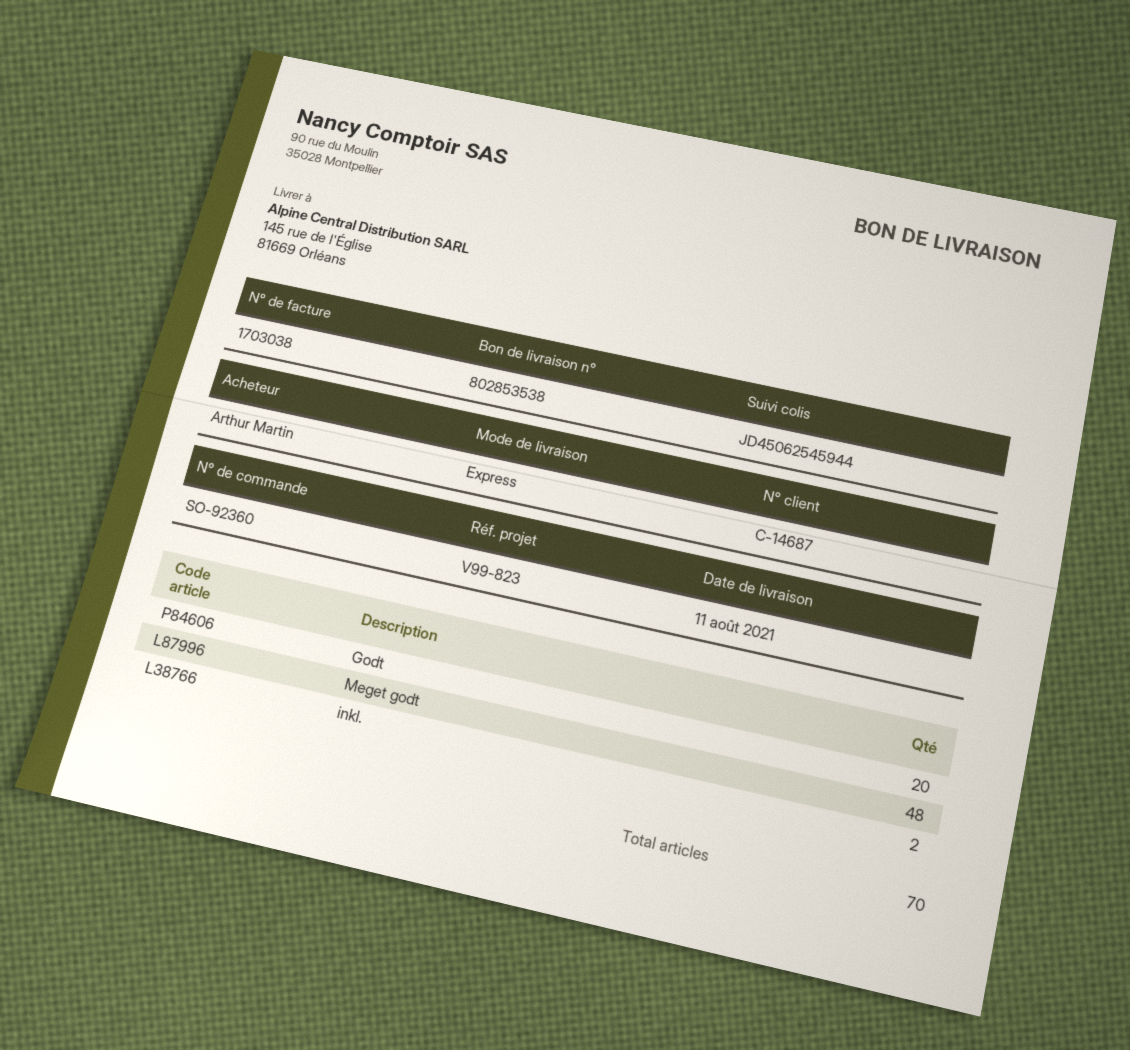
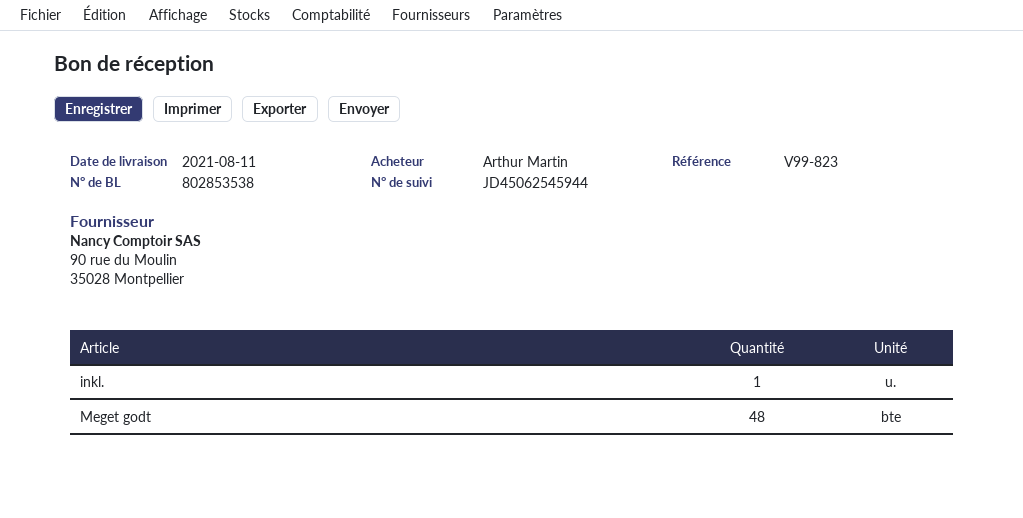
Godt: 20 -> none
inkl.: 2 -> 1

